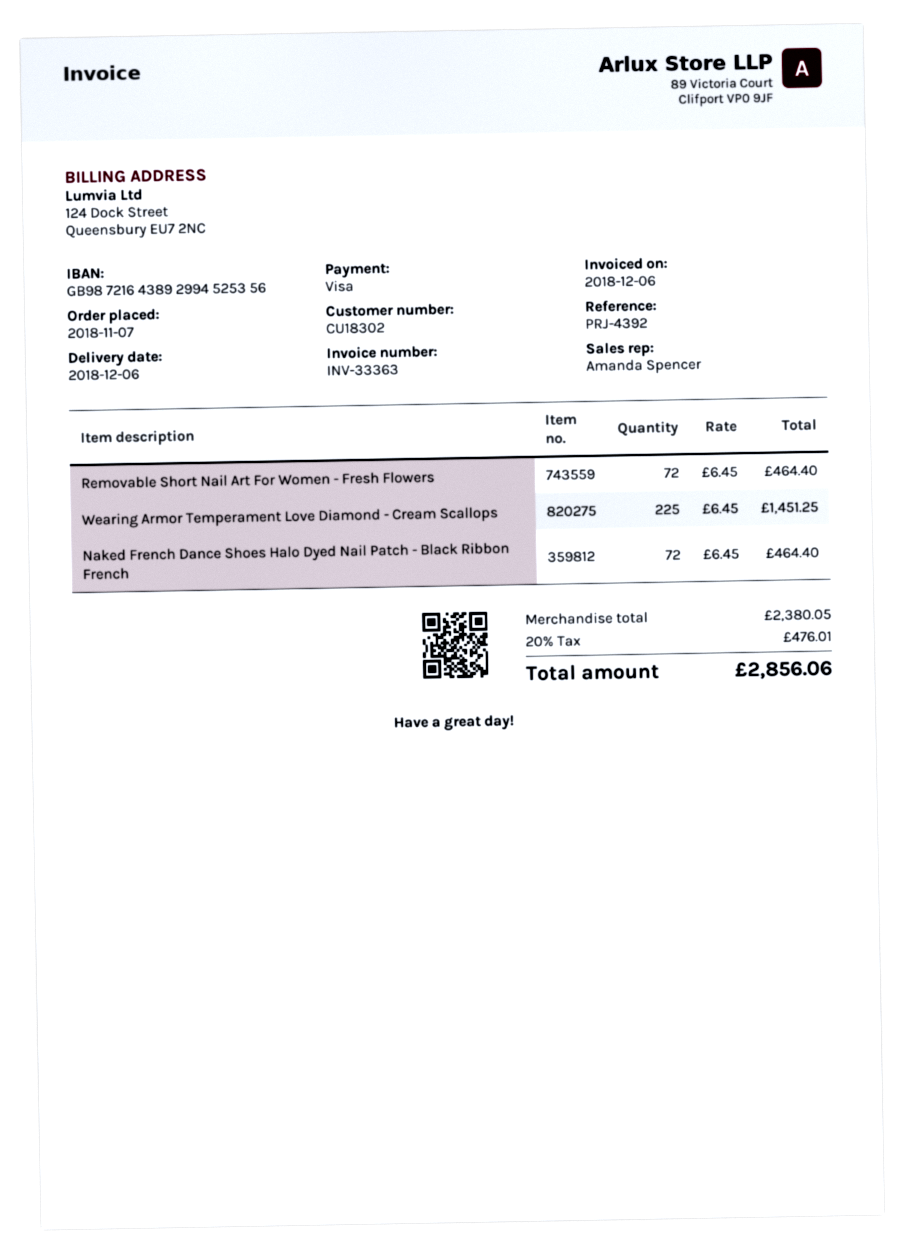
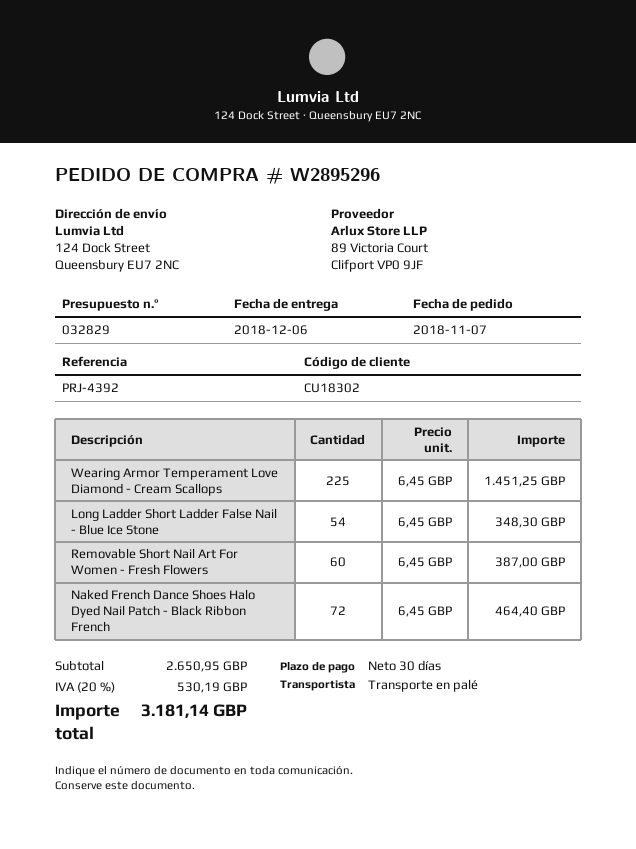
Removable Short Nail Art For Women - Fresh Flowers: 72 x 6.45 = 464.40 -> 60 x 6.45 = 387.00
Long Ladder Short Ladder False Nail - Blue Ice Stone: none -> 54 x 6.45 = 348.30
subtotal: 2380.05 -> 2650.95
tax: 20% = 476.01 -> 20% = 530.19
total: 2856.06 -> 3181.14

